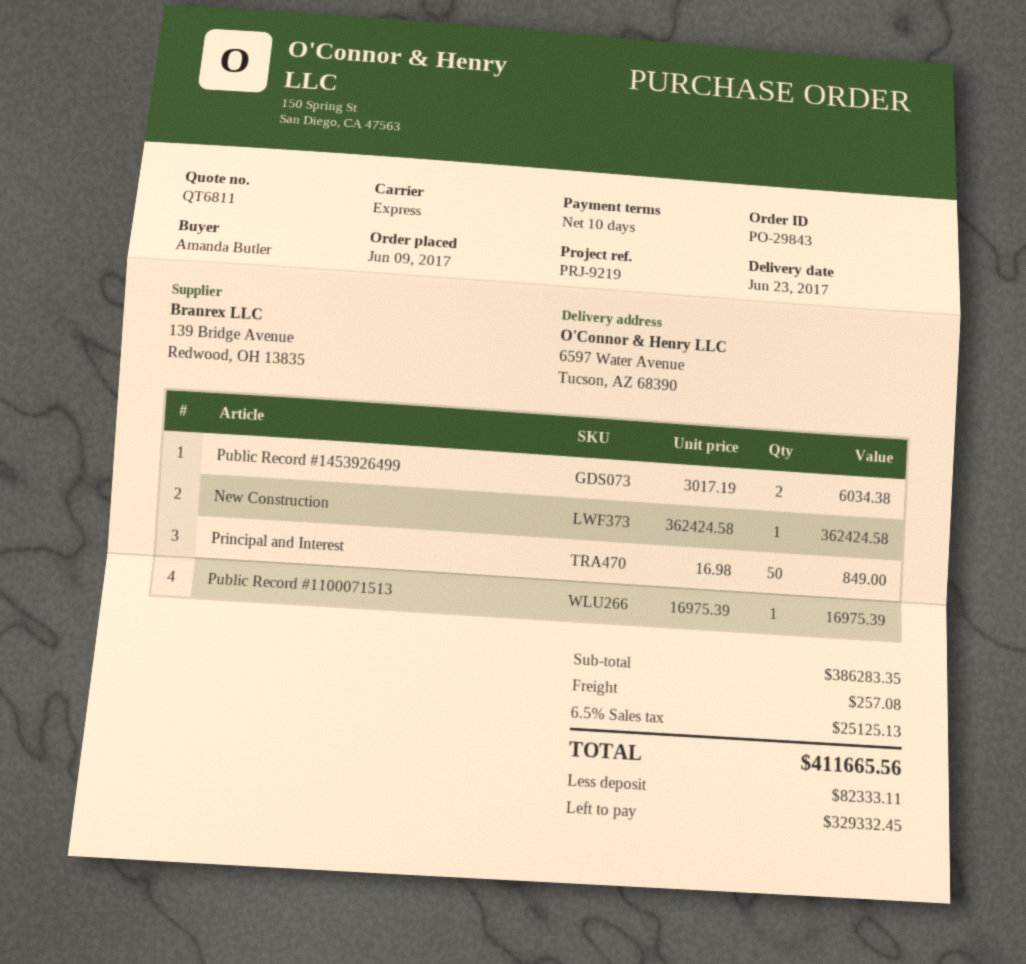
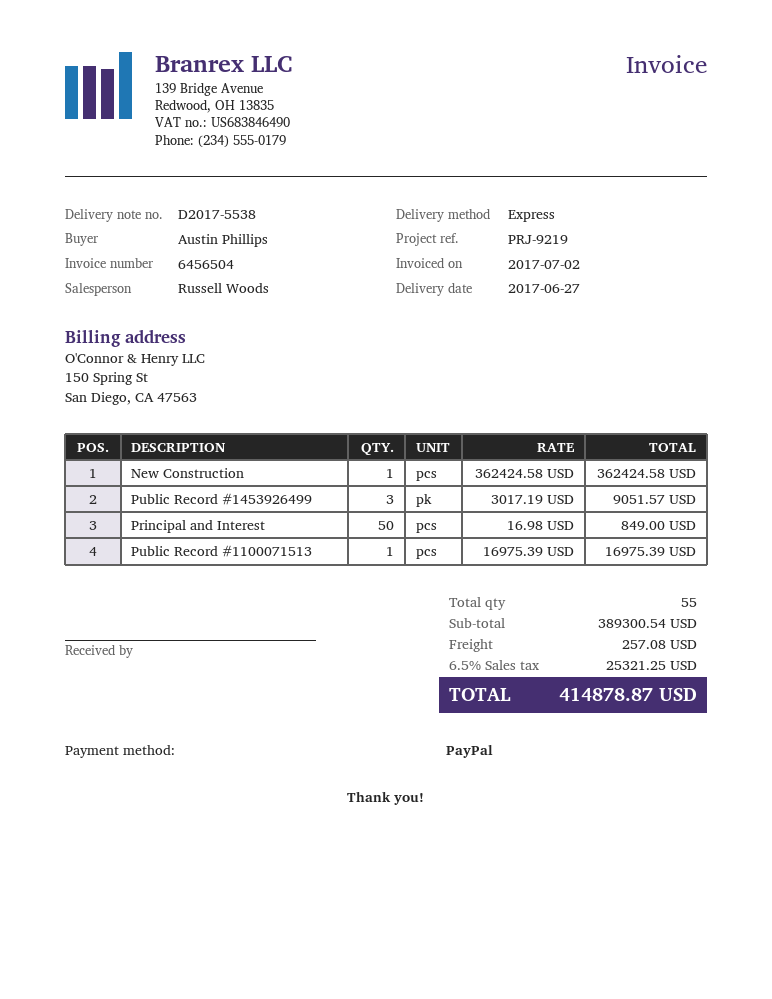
delivery date: 2017-06-23 -> 2017-06-27
ordered by: Amanda Butler -> Austin Phillips
Public Record #1453926499: 2 x 3017.19 = 6034.38 -> 3 x 3017.19 = 9051.57
subtotal: 386283.35 -> 389300.54
tax: 6.5% = 25125.13 -> 6.5% = 25321.25
total: 411665.56 -> 414878.87

